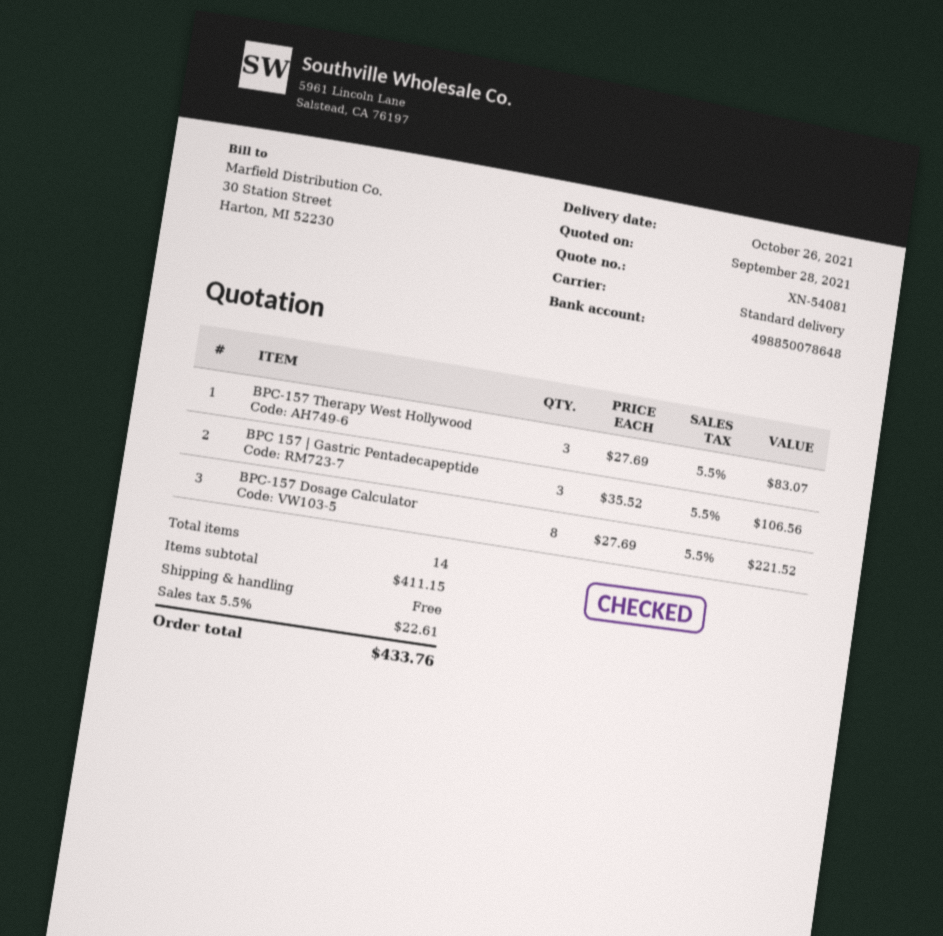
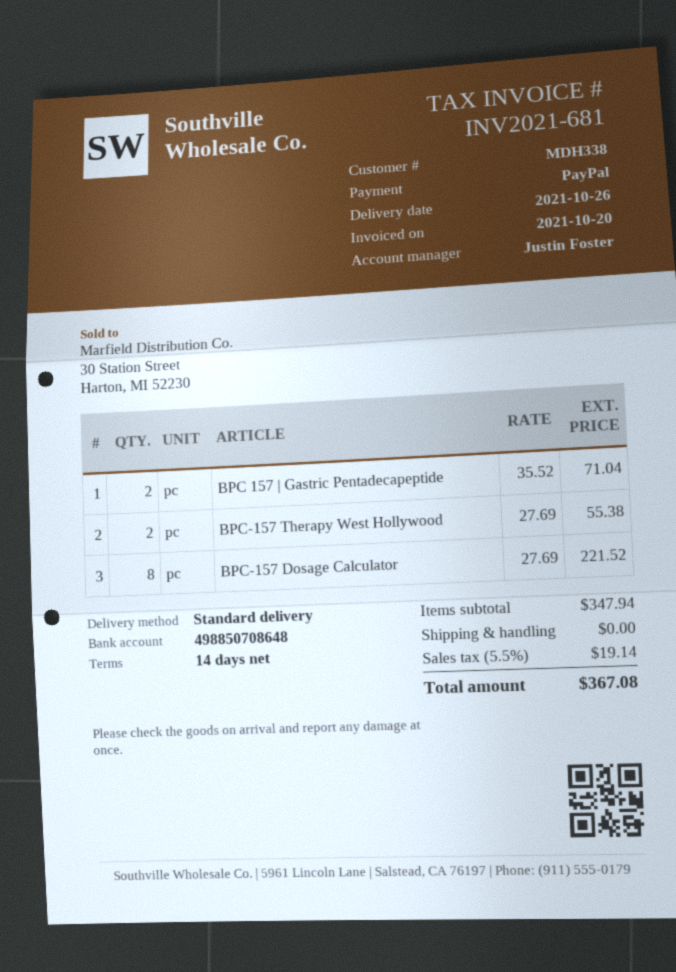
bank account: 498850078648 -> 498850708648
BPC-157 Therapy West Hollywood: 3 x 27.69 = 83.07 -> 2 x 27.69 = 55.38
BPC 157 | Gastric Pentadecapeptide: 3 x 35.52 = 106.56 -> 2 x 35.52 = 71.04
subtotal: 411.15 -> 347.94
tax: 5.5% = 22.61 -> 5.5% = 19.14
total: 433.76 -> 367.08

